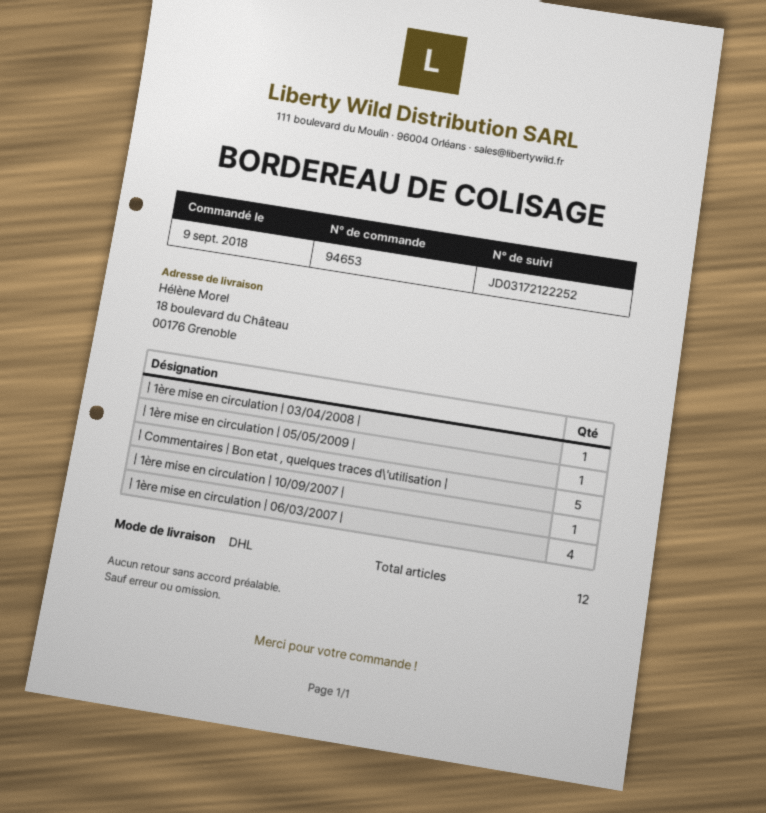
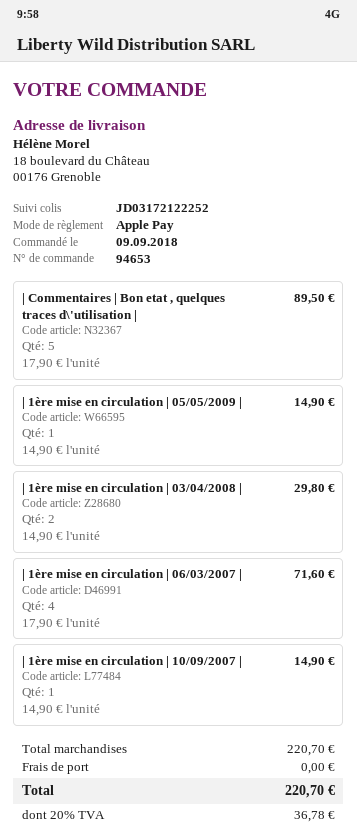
| 1ère mise en circulation | 03/04/2008 |: 1 -> 2

